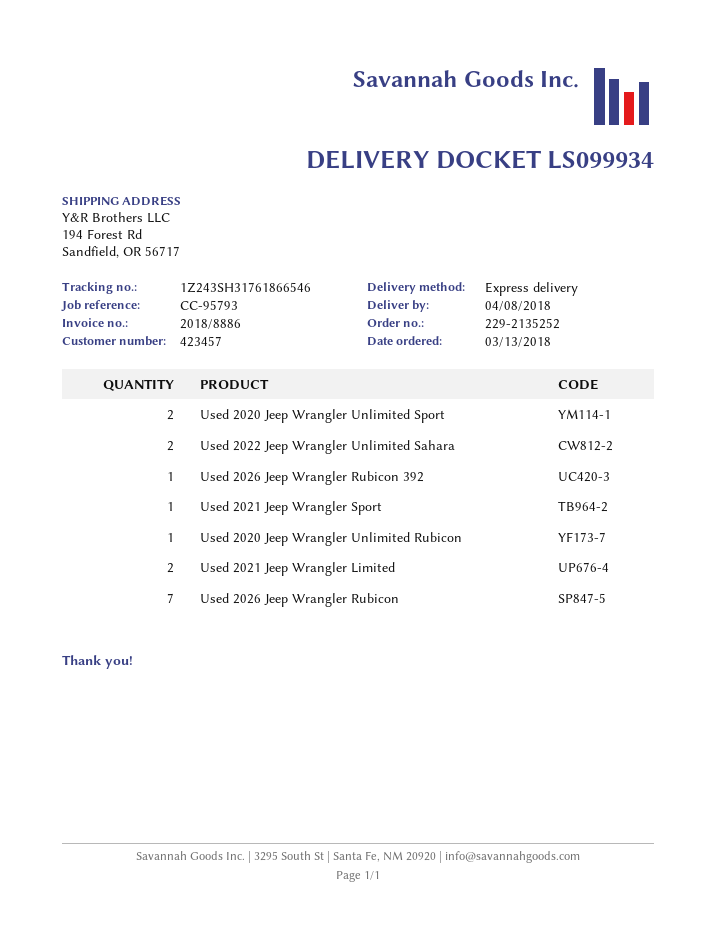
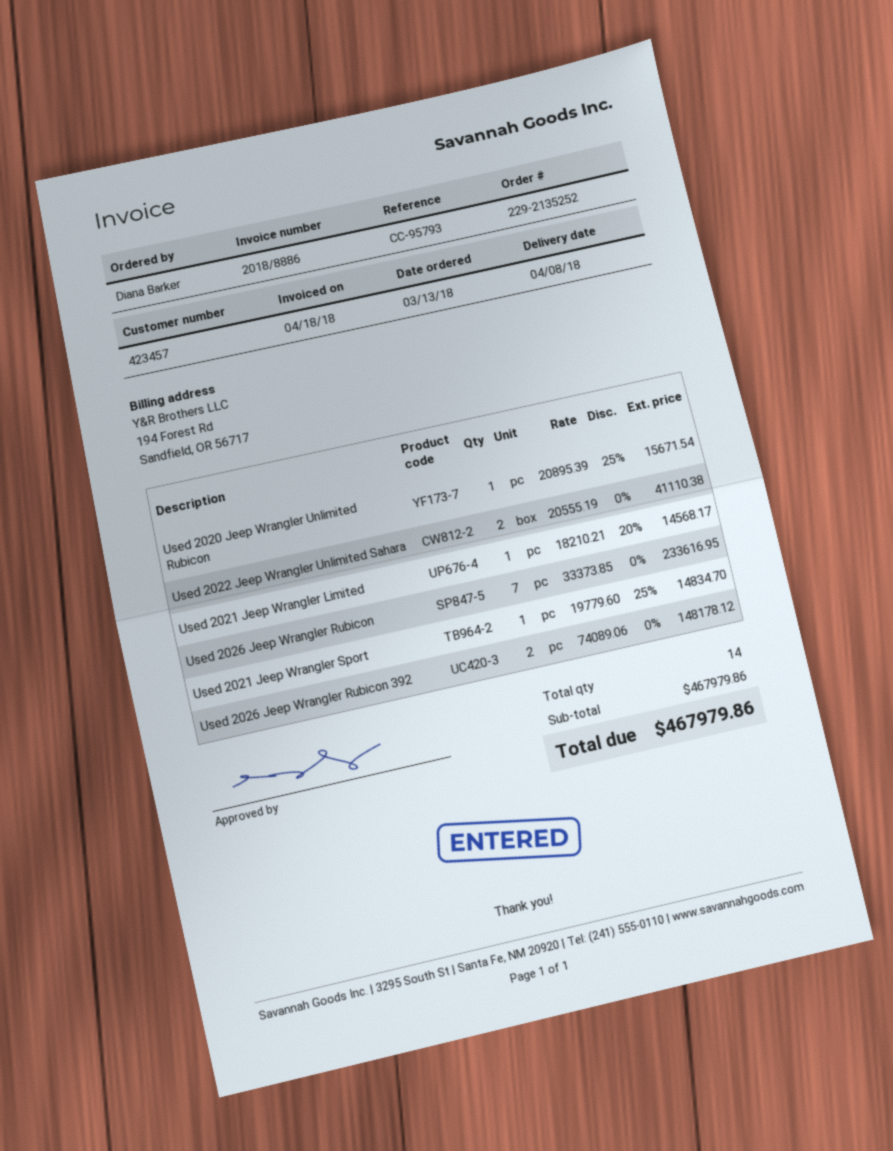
Used 2020 Jeep Wrangler Unlimited Sport: 2 -> none
Used 2026 Jeep Wrangler Rubicon 392: 1 -> 2
Used 2021 Jeep Wrangler Limited: 2 -> 1

